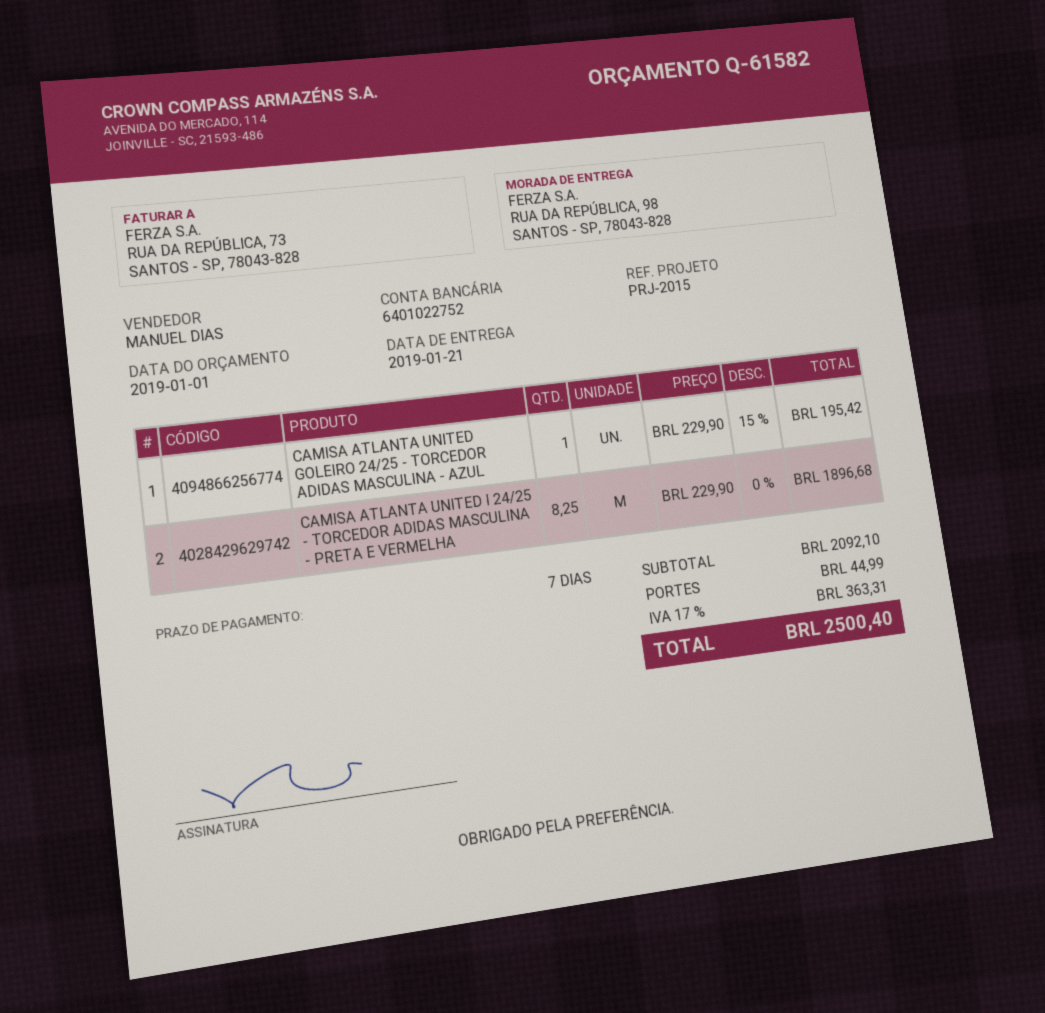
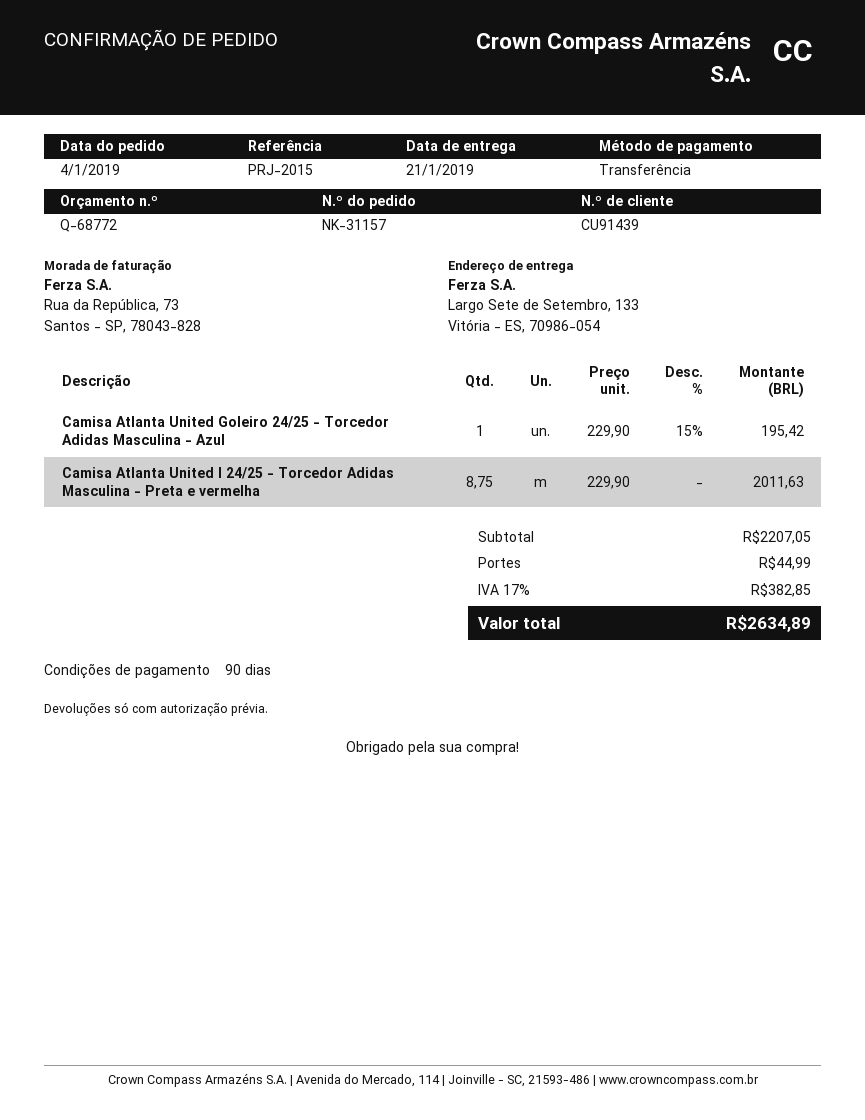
quote number: Q-61582 -> Q-68772
payment terms: 7 days -> 90 days
ship to: RUA DA REPÚBLICA, 98, SANTOS - SP, 78043-828 -> Largo Sete de Setembro, 133, Vitória - ES, 70986-054
CAMISA ATLANTA UNITED I 24/25 - TORCEDOR ADIDAS MASCULINA - PRETA E VERMELHA: 8.25 x 229.90 = 1896.68 -> 8.75 x 229.90 = 2011.63
subtotal: 2092.10 -> 2207.05
tax: 17% = 363.31 -> 17% = 382.85
total: 2500.40 -> 2634.89

